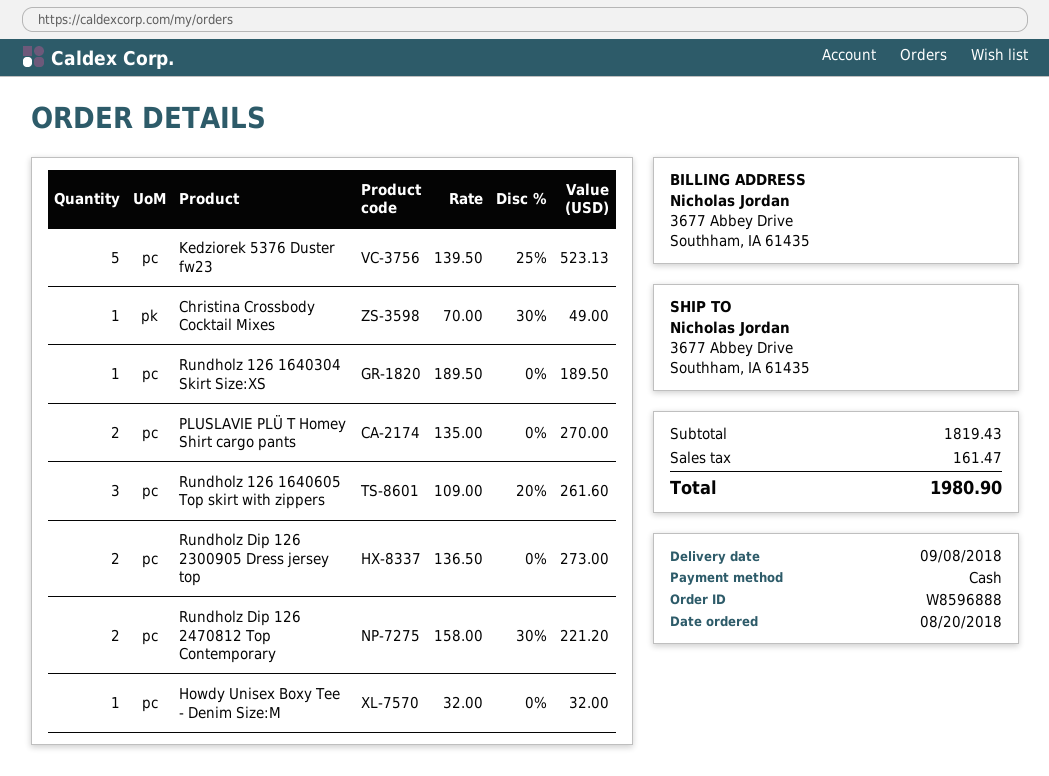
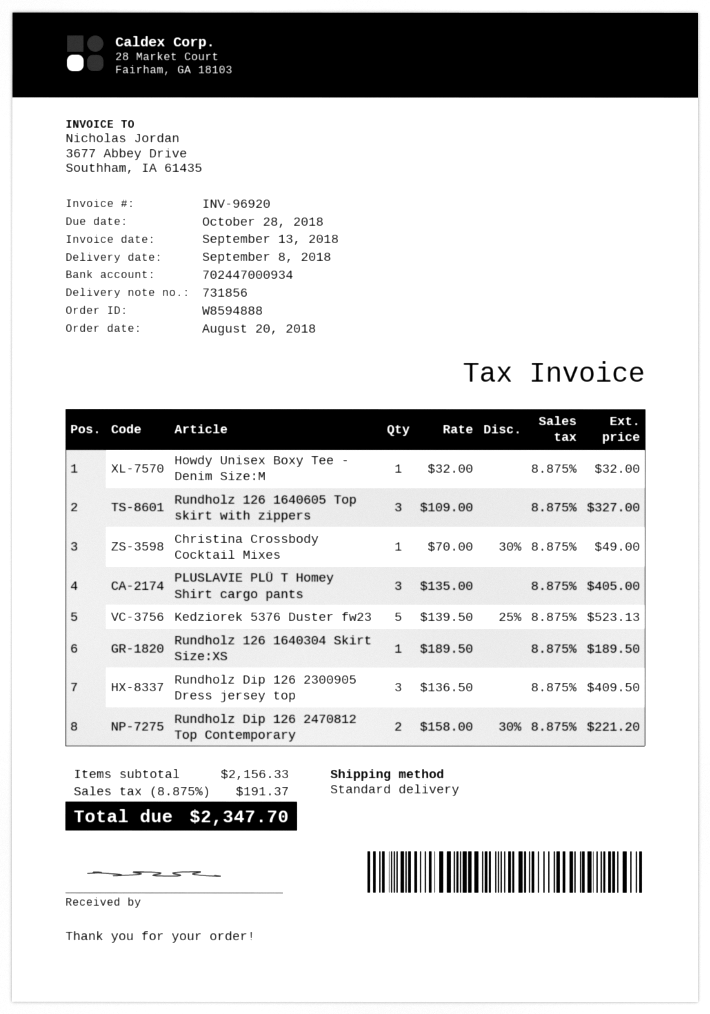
order number: W8596888 -> W8594888
PLUSLAVIE PLÜ T Homey Shirt cargo pants: 2 x 135.00 = 270.00 -> 3 x 135.00 = 405.00
Rundholz 126 1640605 Top skirt with zippers: 3 x 109.00 - 20% = 261.60 -> 3 x 109.00 = 327.00
Rundholz Dip 126 2300905 Dress jersey top: 2 x 136.50 = 273.00 -> 3 x 136.50 = 409.50
subtotal: 1819.43 -> 2156.33
tax: 161.47 -> 191.37
total: 1980.90 -> 2347.70

